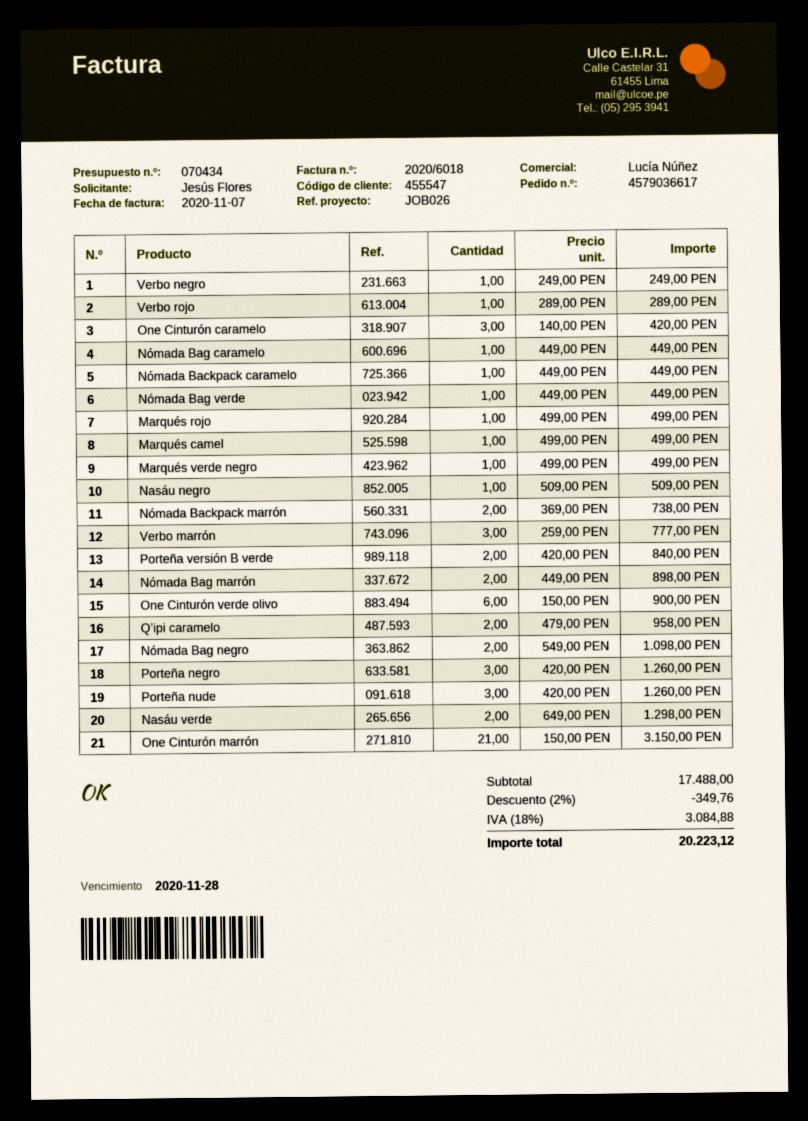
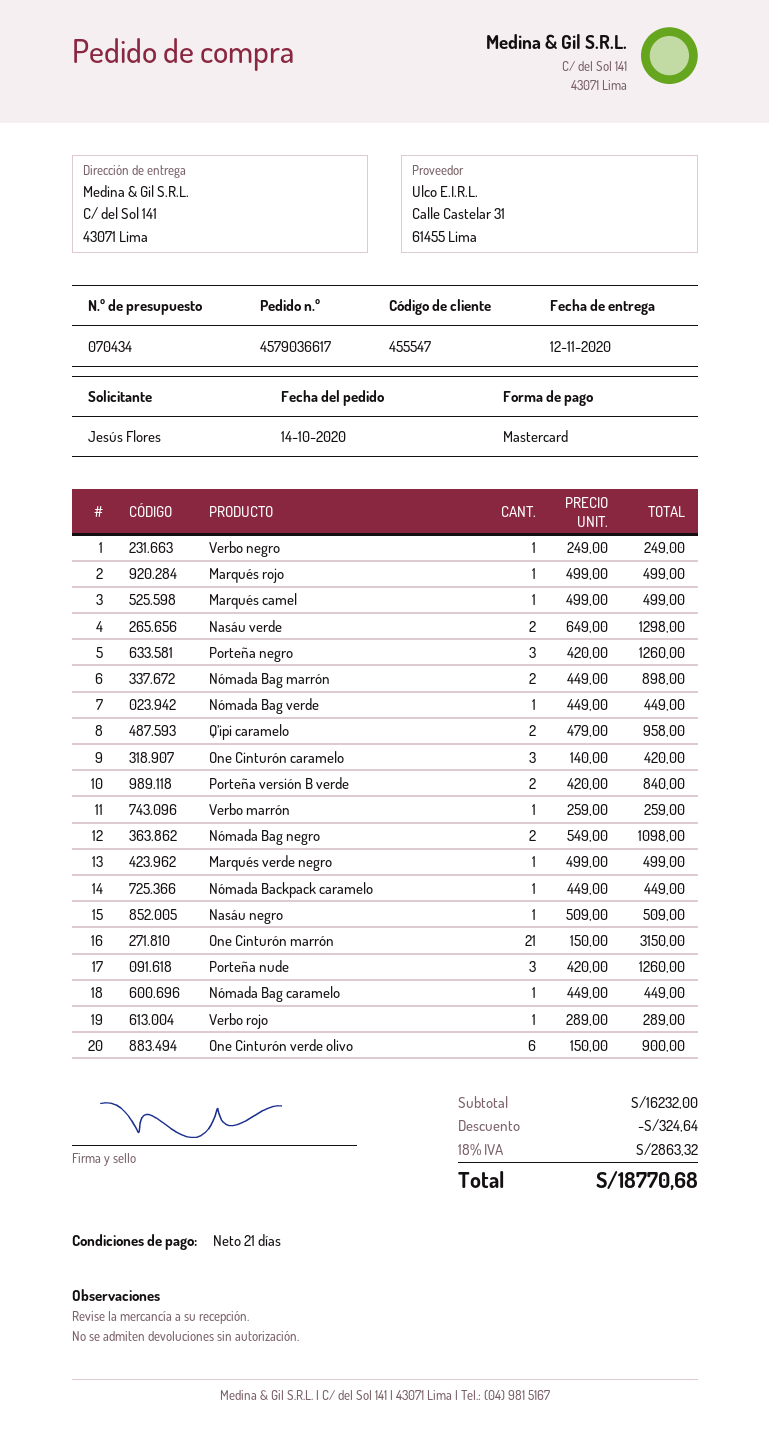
Nómada Backpack marrón: 2 x 369.00 = 738.00 -> none
Verbo marrón: 3 x 259.00 = 777.00 -> 1 x 259.00 = 259.00
subtotal: 17488.00 -> 16232.00
discount: 349.76 -> 324.64
tax: 18% = 3084.88 -> 18% = 2863.32
total: 20223.12 -> 18770.68

